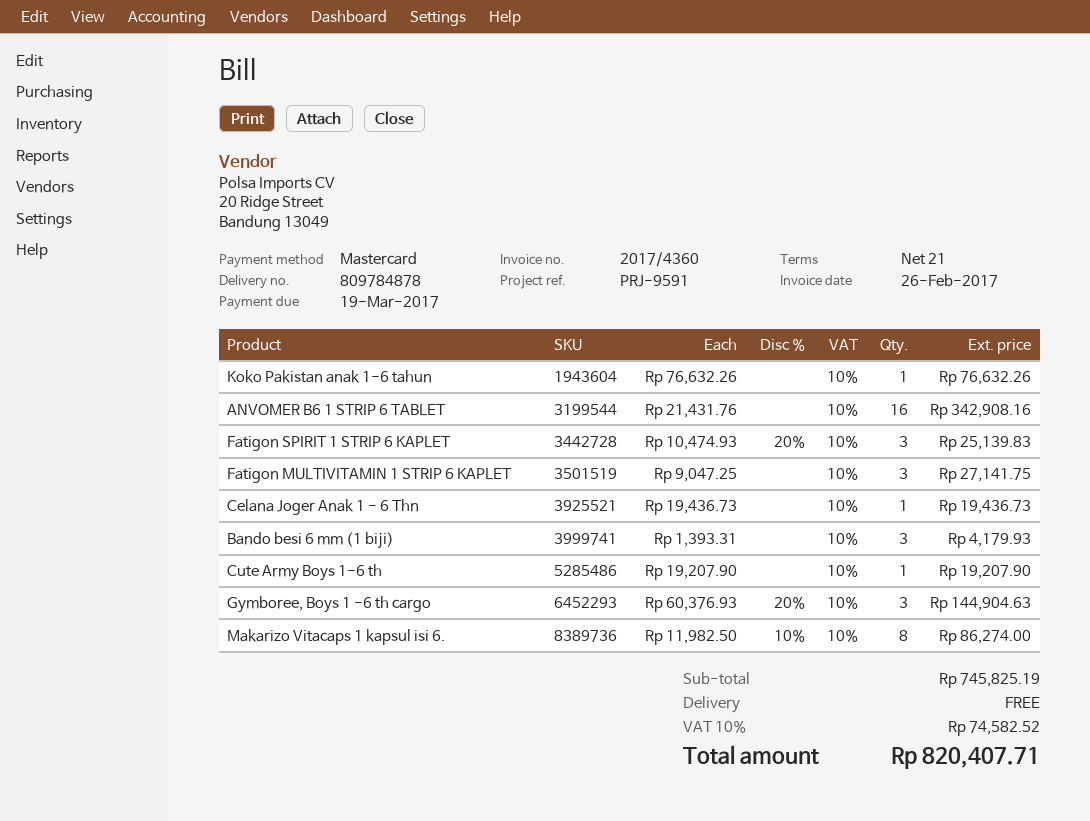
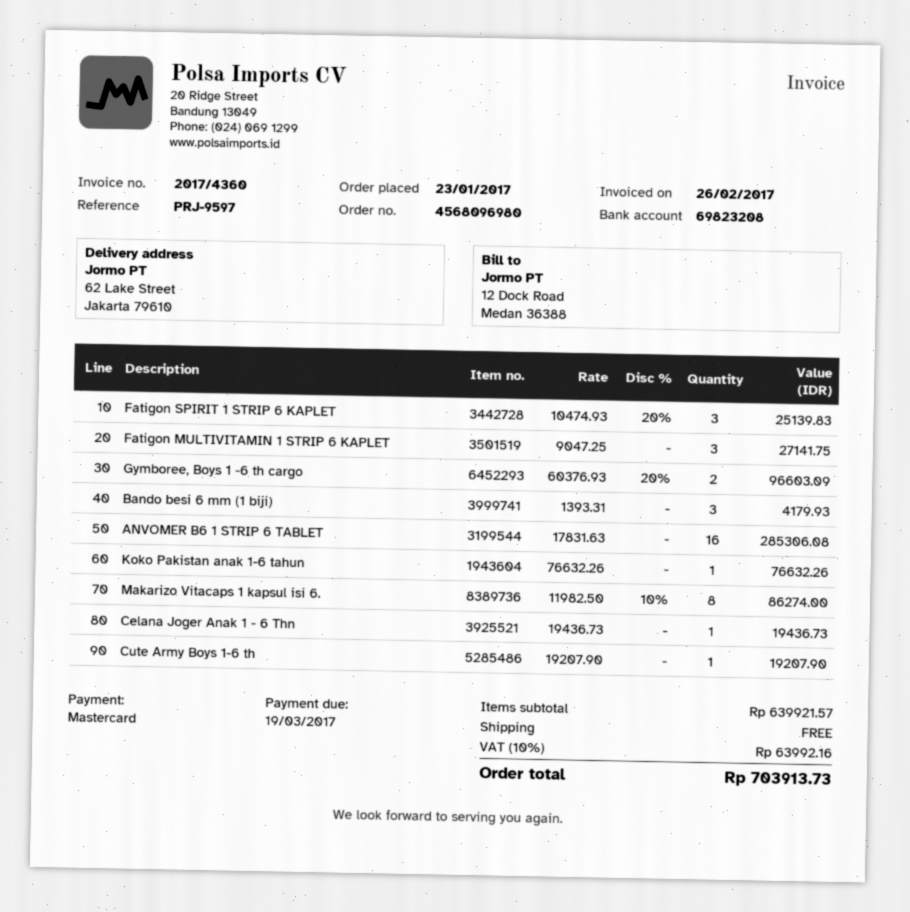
reference: PRJ-9591 -> PRJ-9597
ANVOMER B6 1 STRIP 6 TABLET: 16 x 21431.76 = 342908.16 -> 16 x 17831.63 = 285306.08
Gymboree, Boys 1 -6 th cargo: 3 x 60376.93 - 20% = 144904.63 -> 2 x 60376.93 - 20% = 96603.09
subtotal: 745825.19 -> 639921.57
tax: 10% = 74582.52 -> 10% = 63992.16
total: 820407.71 -> 703913.73

